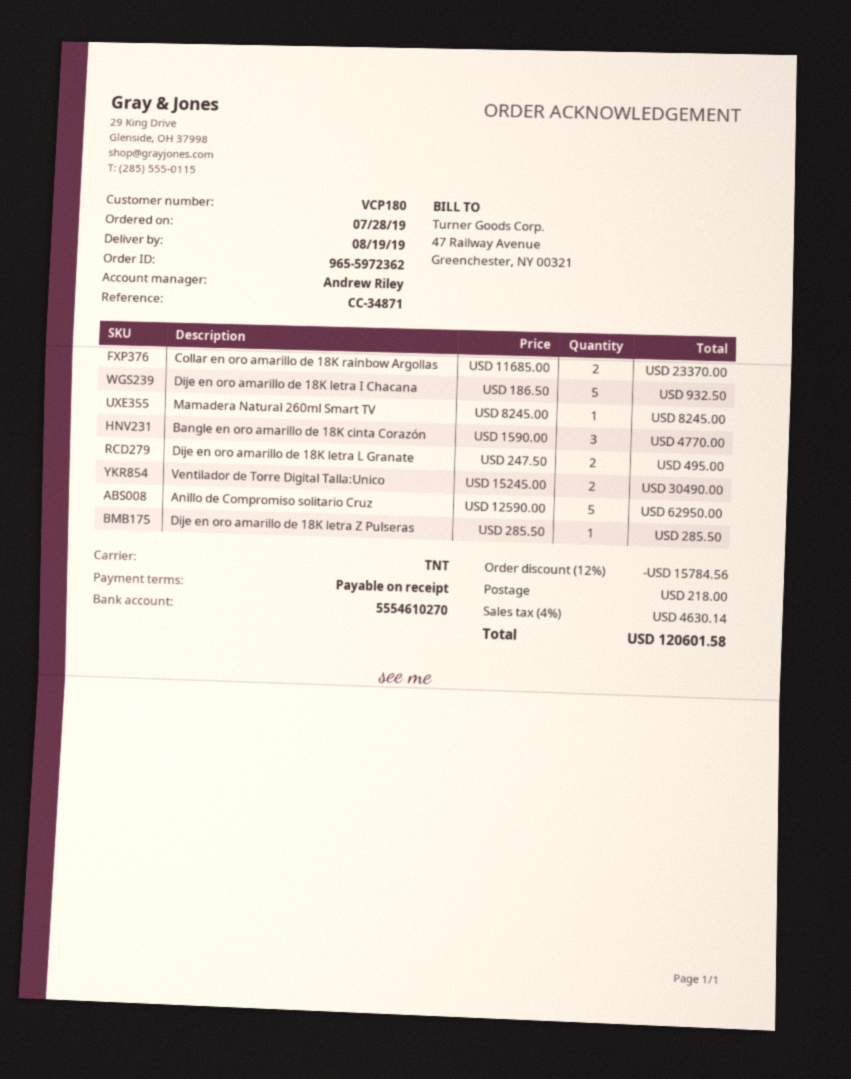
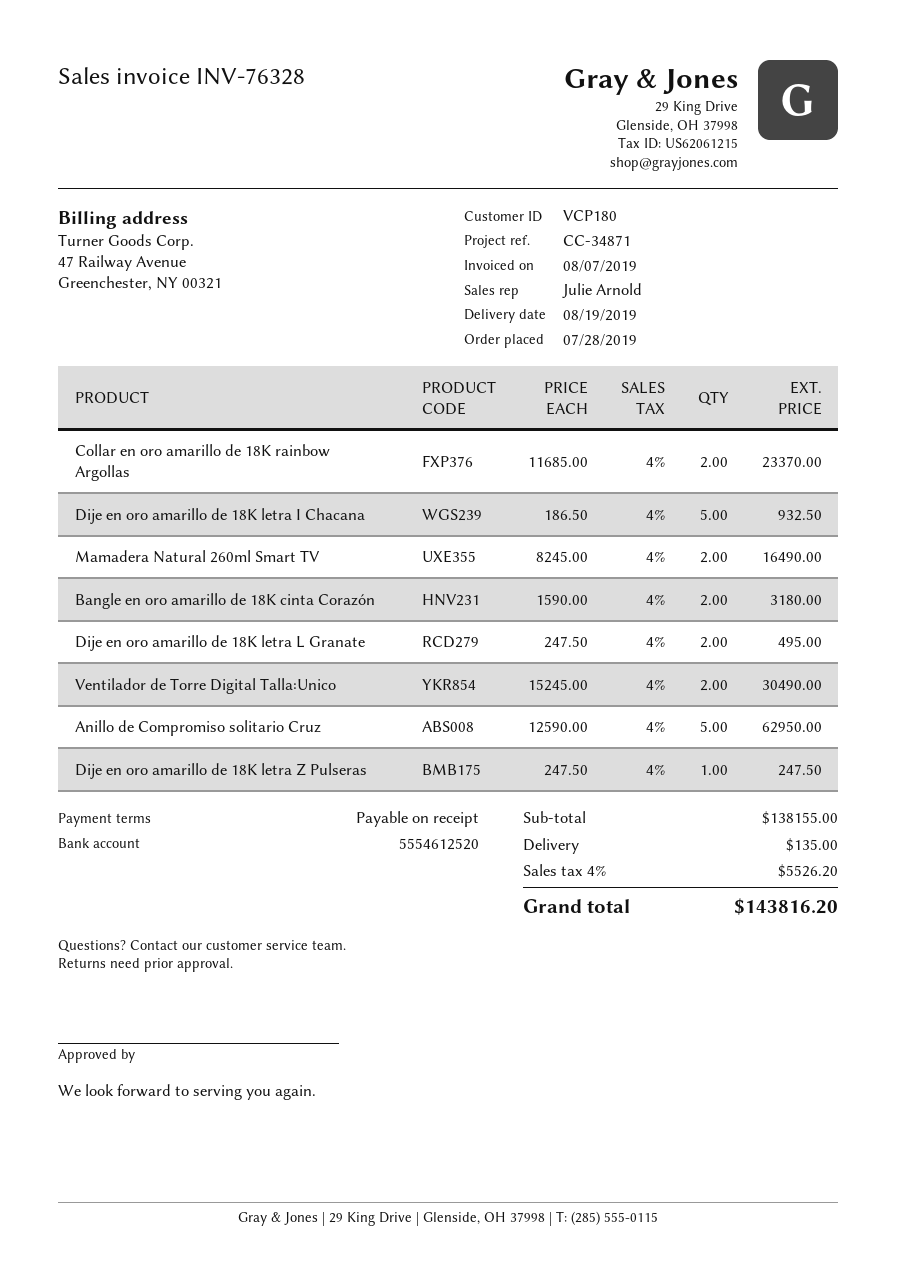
sales rep: Andrew Riley -> Julie Arnold
bank account: 5554610270 -> 5554612520
Mamadera Natural 260ml Smart TV: 1 x 8245.00 = 8245.00 -> 2 x 8245.00 = 16490.00
Bangle en oro amarillo de 18K cinta Corazón: 3 x 1590.00 = 4770.00 -> 2 x 1590.00 = 3180.00
Dije en oro amarillo de 18K letra Z Pulseras: 1 x 285.50 = 285.50 -> 1 x 247.50 = 247.50
discount: 12% = 15784.56 -> none
shipping: 218.00 -> 135.00
tax: 4% = 4630.14 -> 4% = 5526.20
total: 120601.58 -> 143816.20

